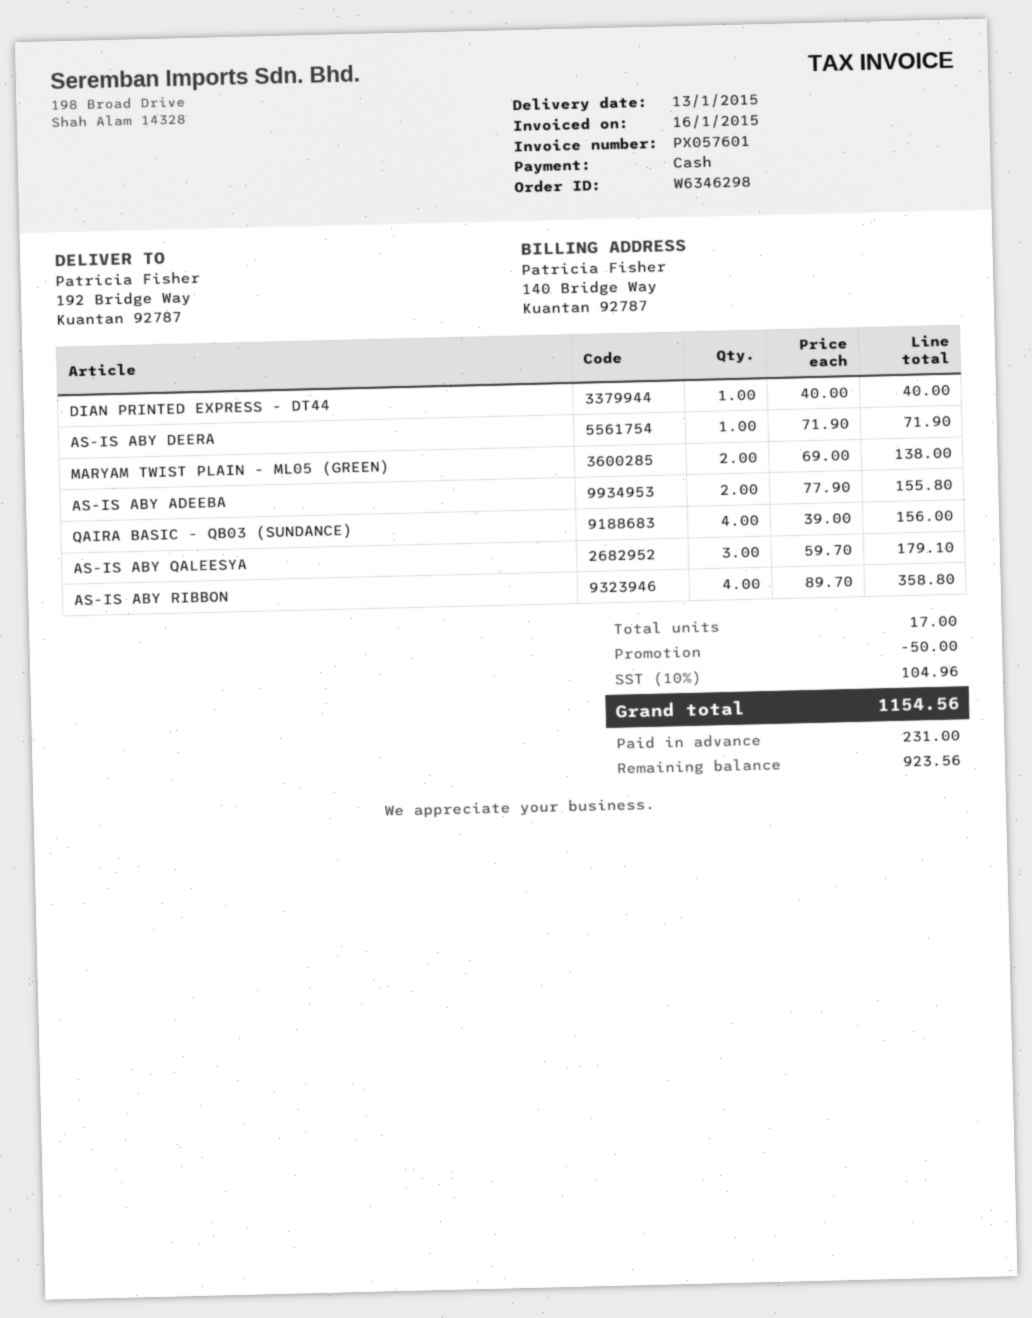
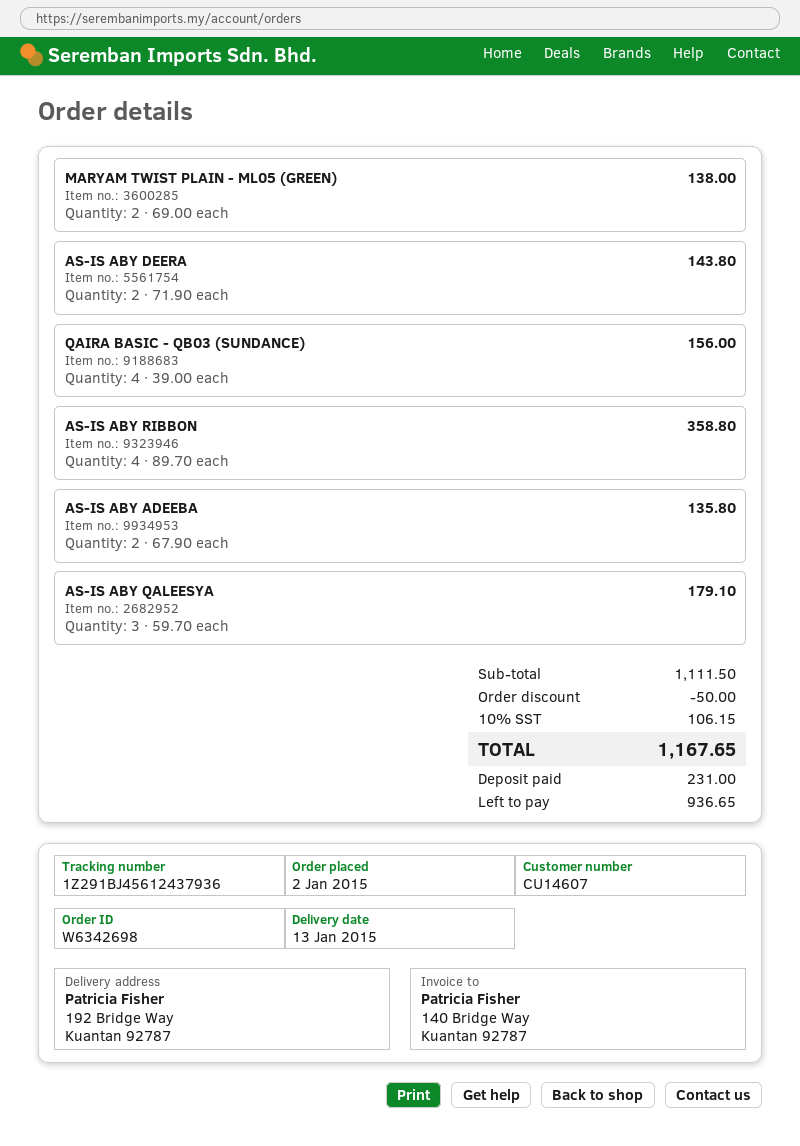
order number: W6346298 -> W6342698
DIAN PRINTED EXPRESS - DT44: 1 x 40.00 = 40.00 -> none
AS-IS ABY DEERA: 1 x 71.90 = 71.90 -> 2 x 71.90 = 143.80
AS-IS ABY ADEEBA: 2 x 77.90 = 155.80 -> 2 x 67.90 = 135.80
tax: 10% = 104.96 -> 10% = 106.15
total: 1154.56 -> 1167.65
balance: 923.56 -> 936.65

